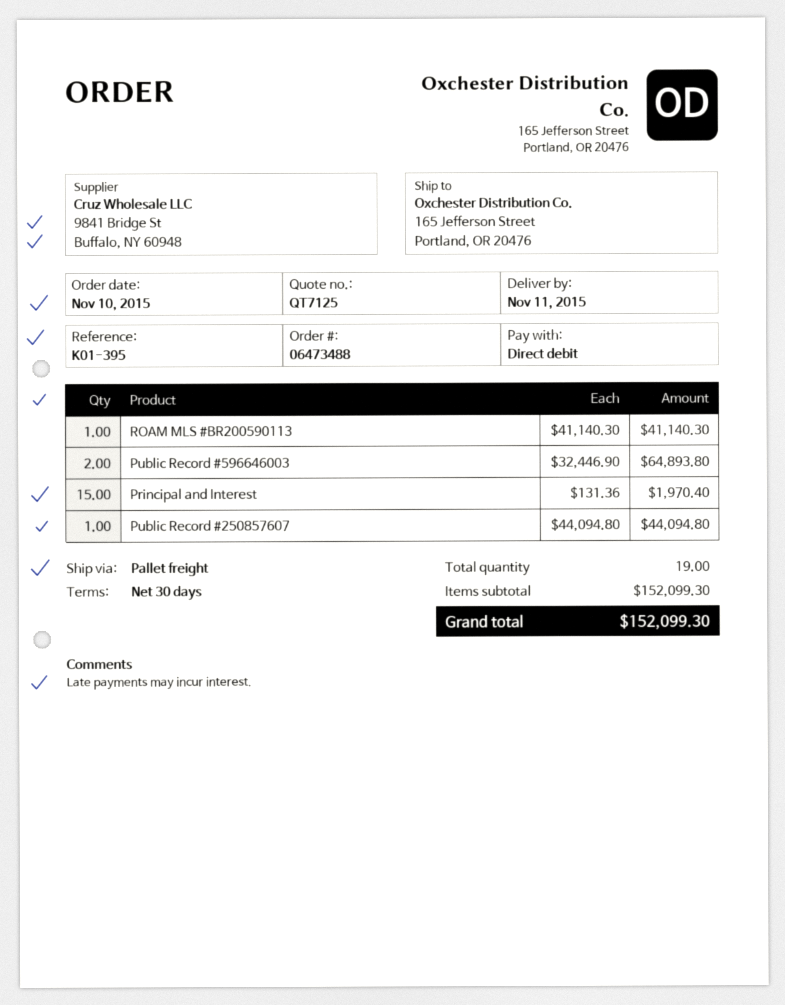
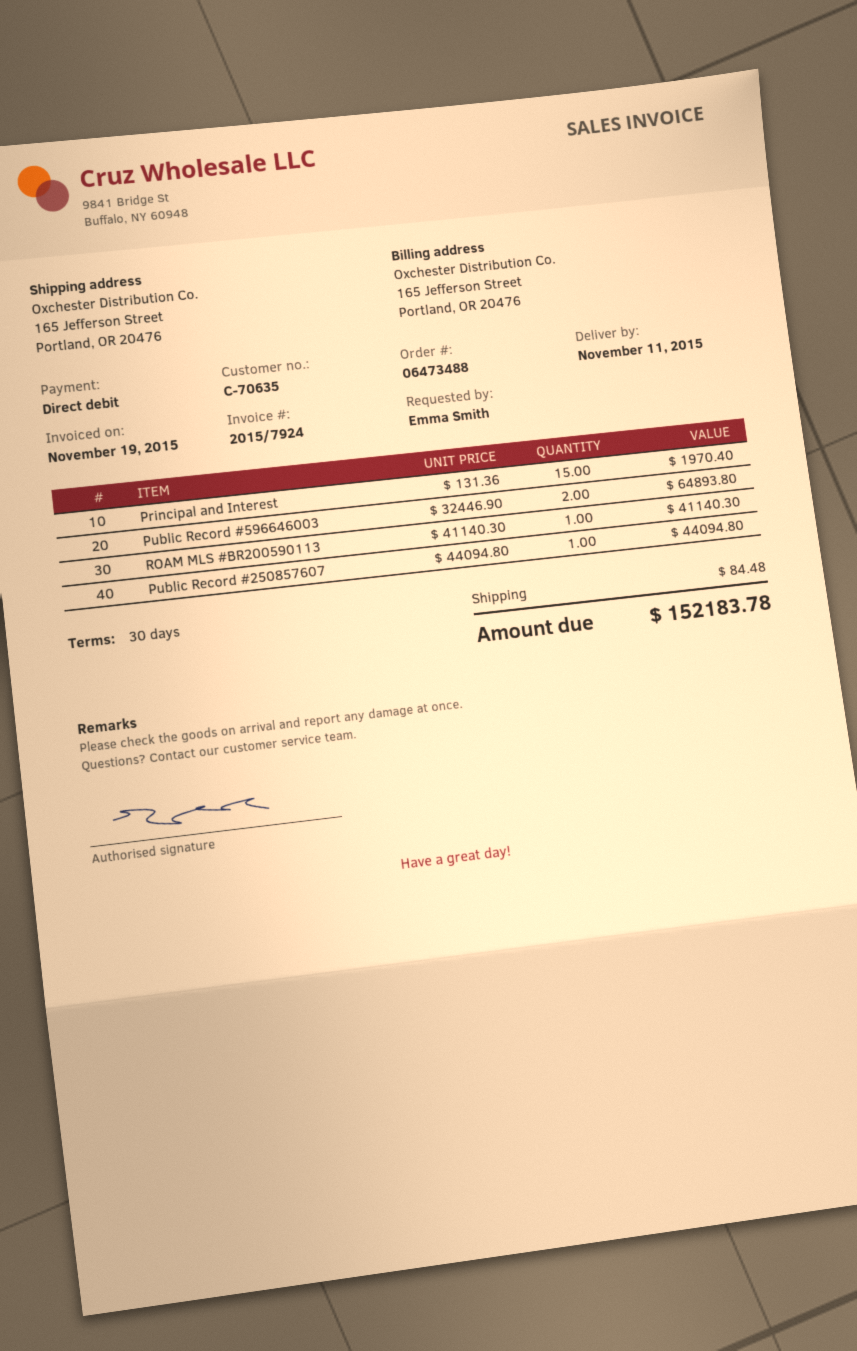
shipping: none -> 84.48
total: 152099.30 -> 152183.78

